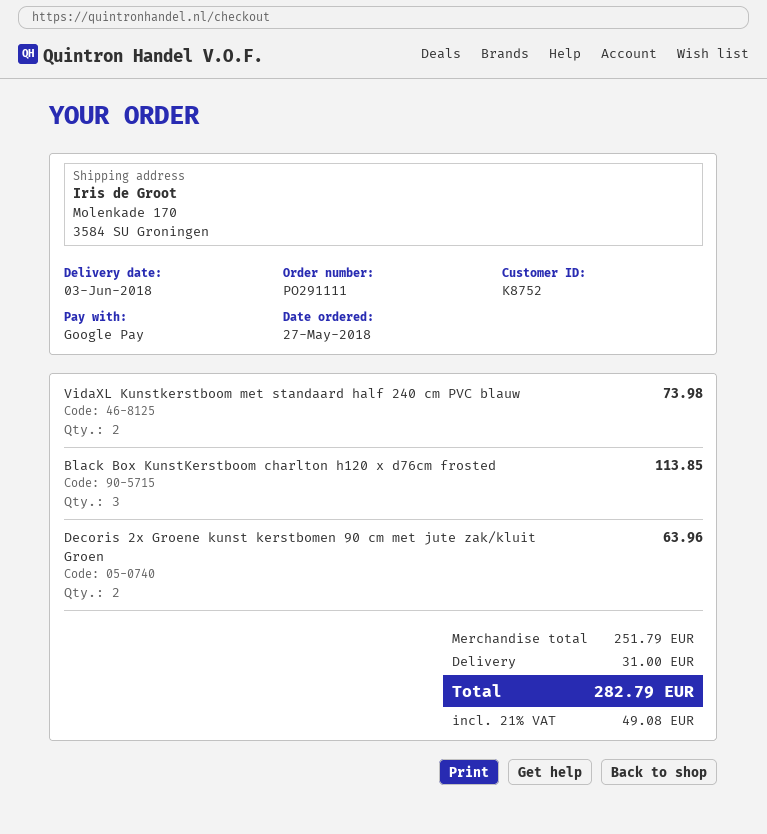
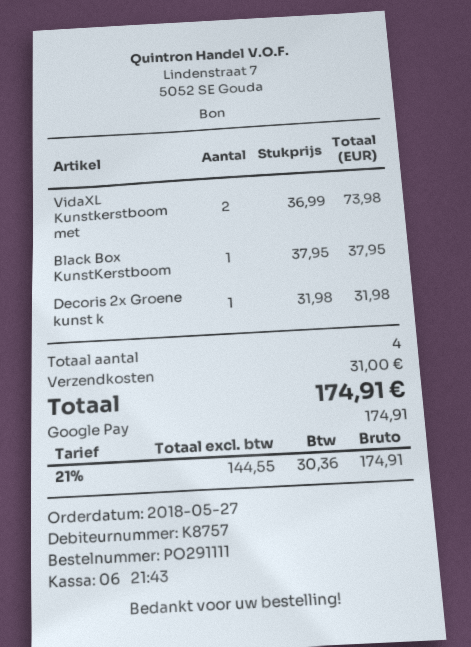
customer number: K8752 -> K8757
Black Box KunstKerstboom charlton h120 x d76cm frosted: 3 for 113.85 -> 1 for 37.95
Decoris 2x Groene kunst kerstbomen 90 cm met jute zak/kluit Groen: 2 for 63.96 -> 1 for 31.98
tax: 21% = 49.08 -> 21% = 30.36
total: 282.79 -> 174.91

